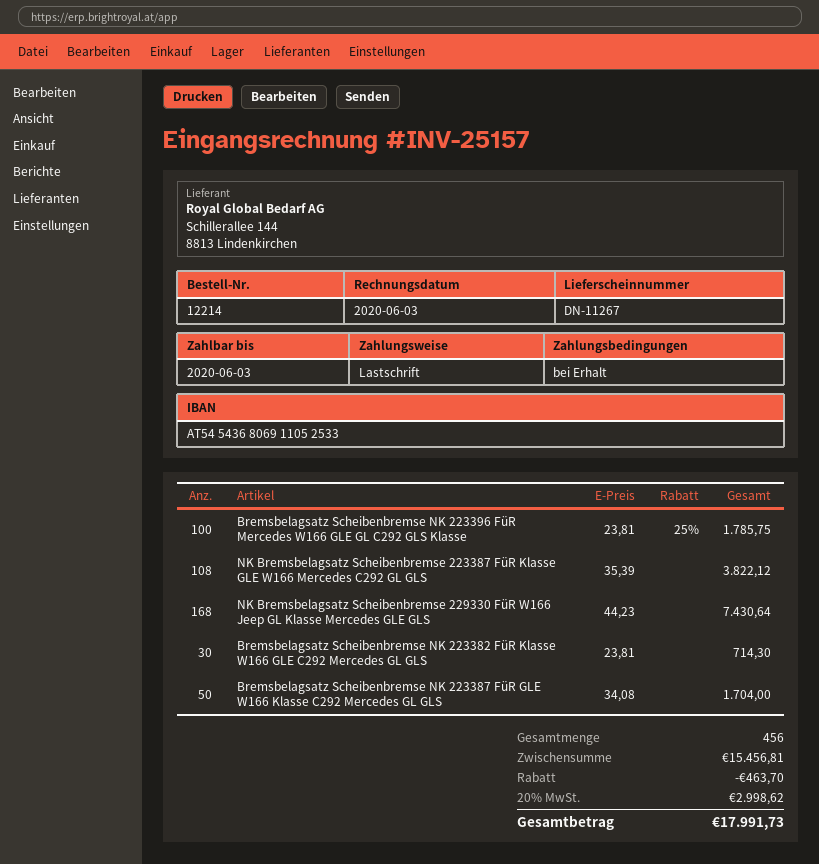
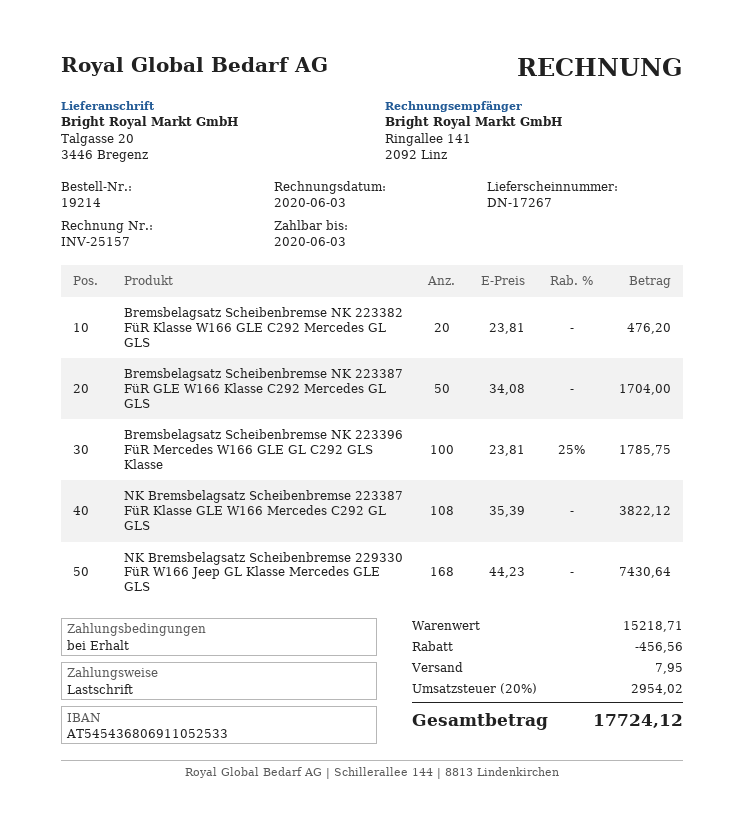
order number: 12214 -> 19214
delivery note number: DN-11267 -> DN-17267
Bremsbelagsatz Scheibenbremse NK 223382 FüR Klasse W166 GLE C292 Mercedes GL GLS: 30 x 23.81 = 714.30 -> 20 x 23.81 = 476.20
subtotal: 15456.81 -> 15218.71
discount: 463.70 -> 456.56
shipping: none -> 7.95
tax: 20% = 2998.62 -> 20% = 2954.02
total: 17991.73 -> 17724.12

